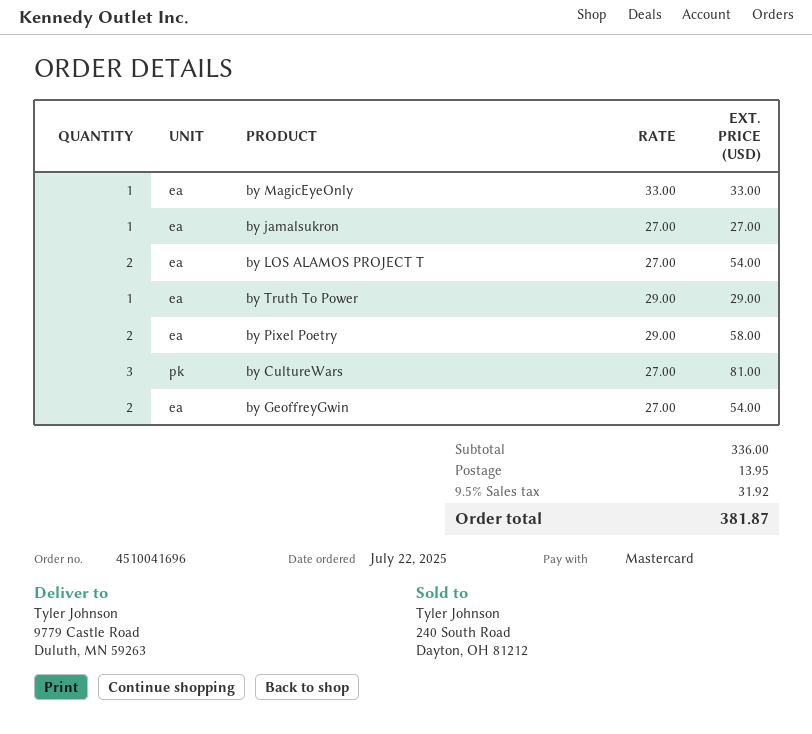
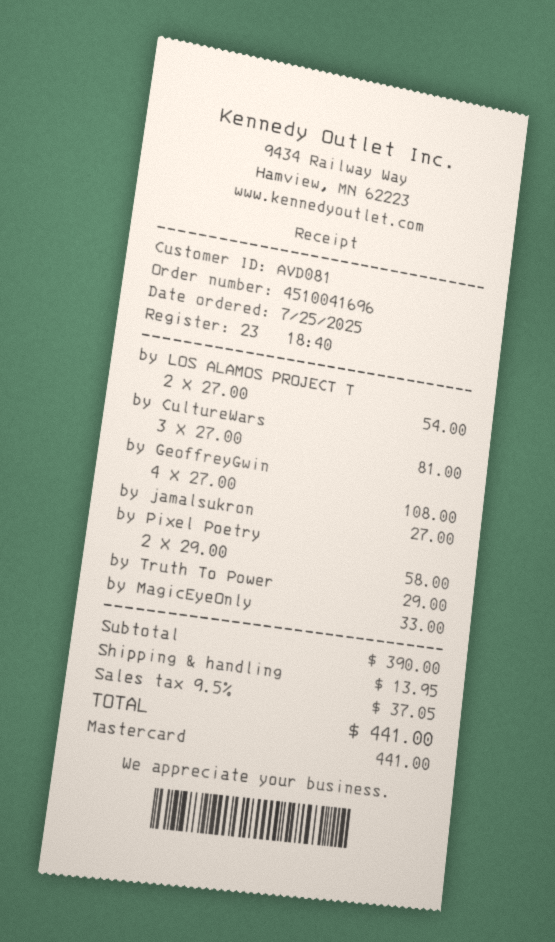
order date: 2025-07-22 -> 2025-07-25
by GeoffreyGwin: 2 x 27.00 = 54.00 -> 4 x 27.00 = 108.00
subtotal: 336.00 -> 390.00
tax: 9.5% = 31.92 -> 9.5% = 37.05
total: 381.87 -> 441.00

